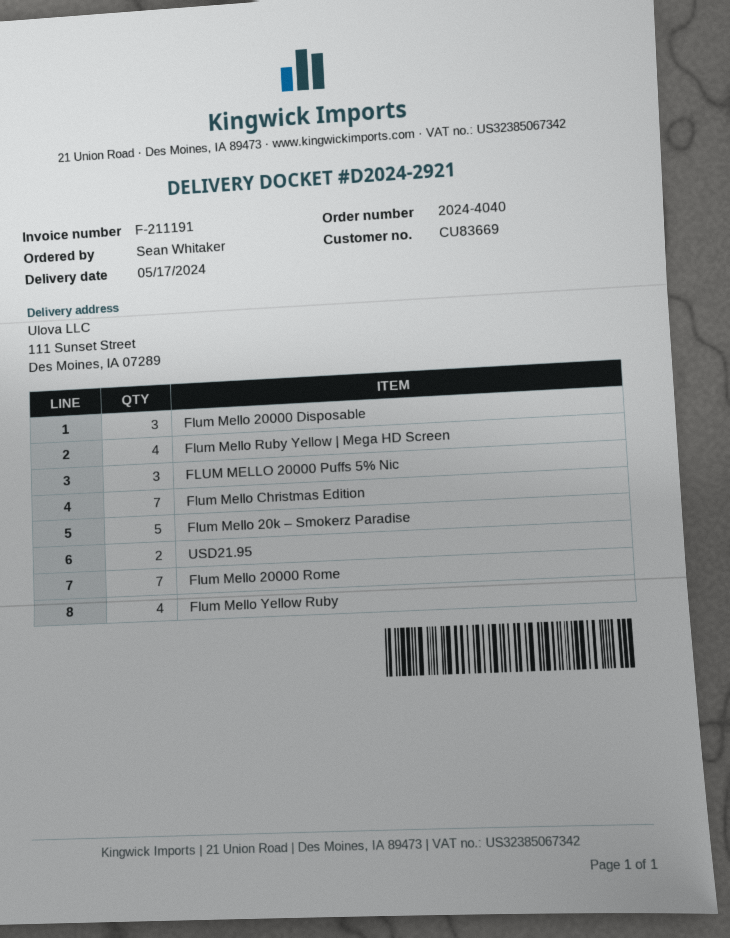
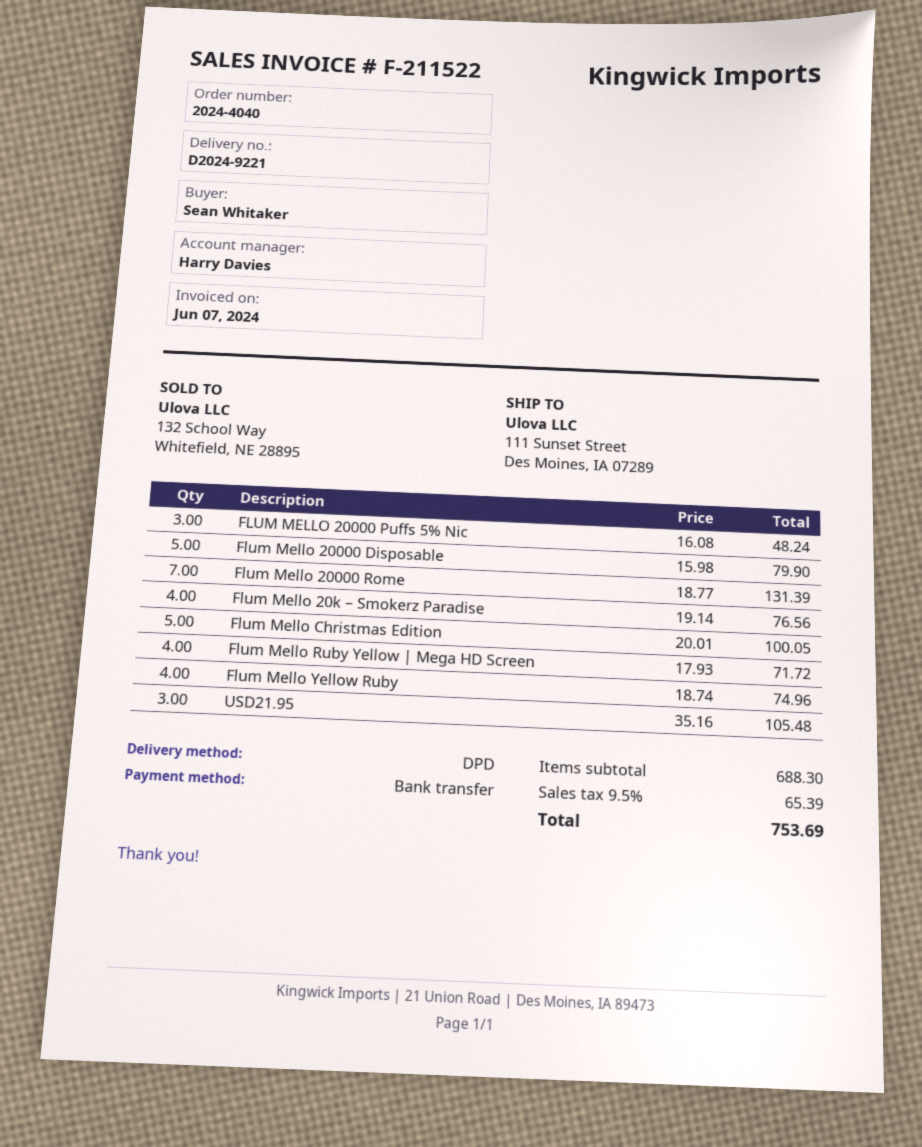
delivery note number: D2024-2921 -> D2024-9221
invoice number: F-211191 -> F-211522
Flum Mello 20000 Disposable: 3 -> 5
Flum Mello Christmas Edition: 7 -> 5
Flum Mello 20k – Smokerz Paradise: 5 -> 4
USD21.95: 2 -> 3

